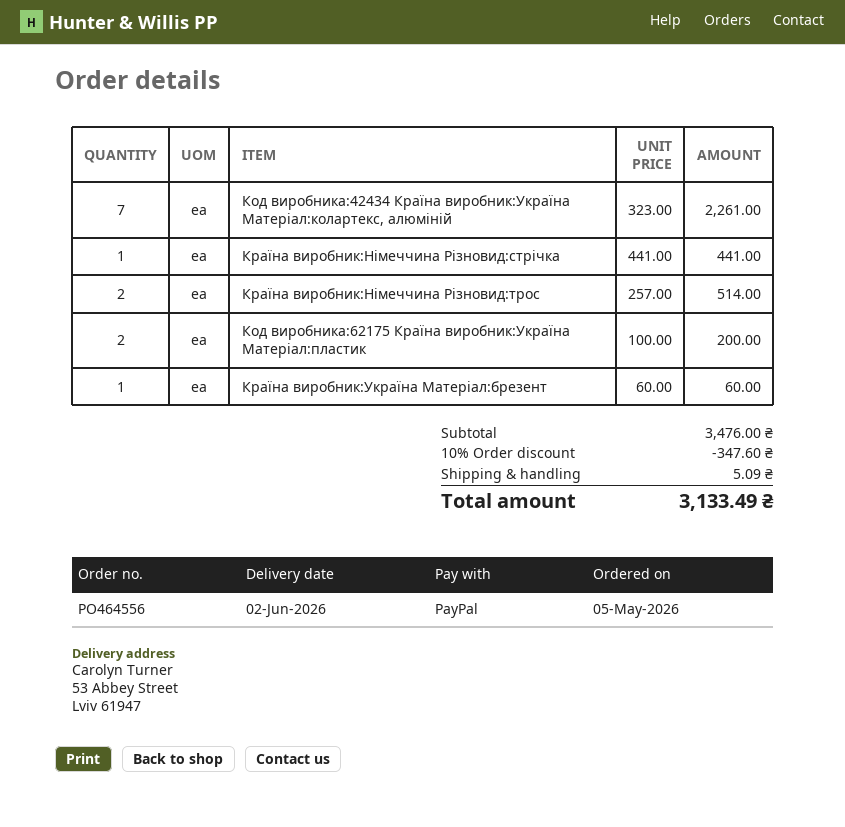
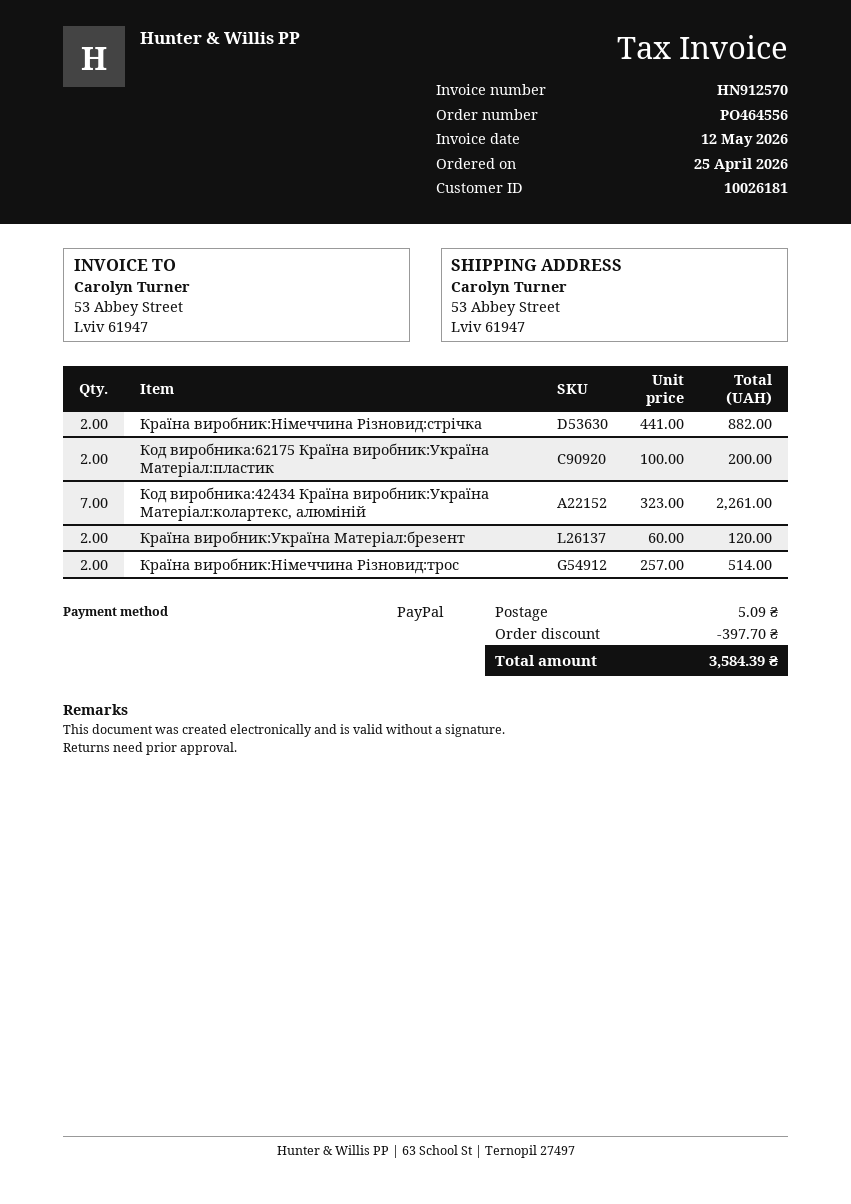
order date: 2026-05-05 -> 2026-04-25
Країна виробник:Німеччина Різновид:стрічка: 1 x 441.00 = 441.00 -> 2 x 441.00 = 882.00
Країна виробник:Україна Матеріал:брезент: 1 x 60.00 = 60.00 -> 2 x 60.00 = 120.00
discount: 347.60 -> 397.70
total: 3133.49 -> 3584.39

